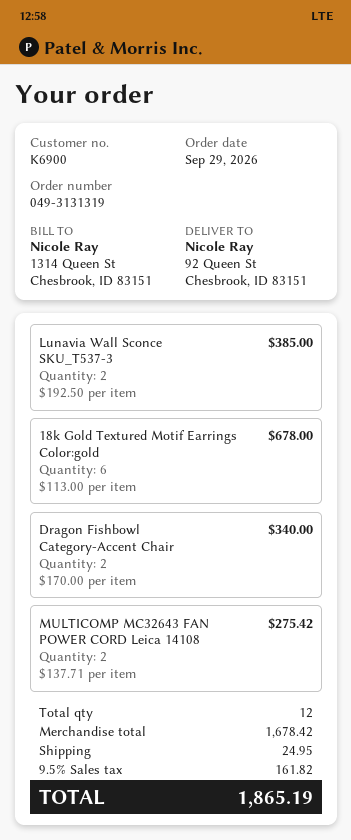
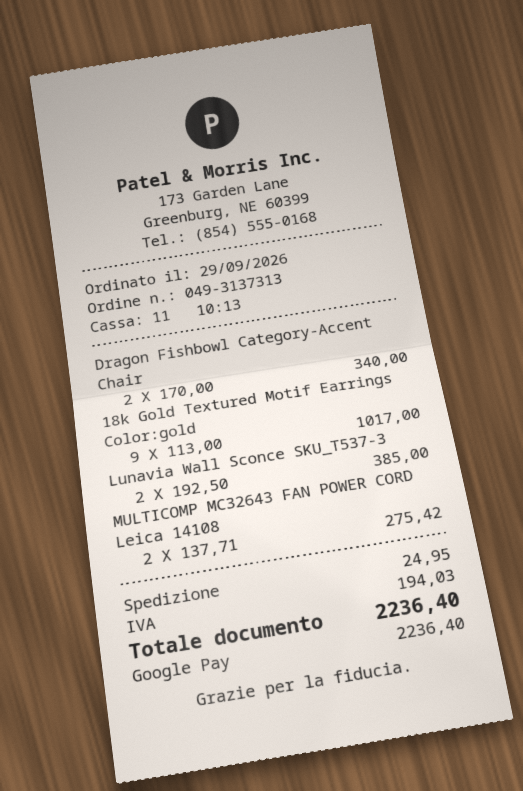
order number: 049-3131319 -> 049-3137313
18k Gold Textured Motif Earrings Color:gold: 6 x 113.00 = 678.00 -> 9 x 113.00 = 1017.00
tax: 161.82 -> 194.03
total: 1865.19 -> 2236.40

